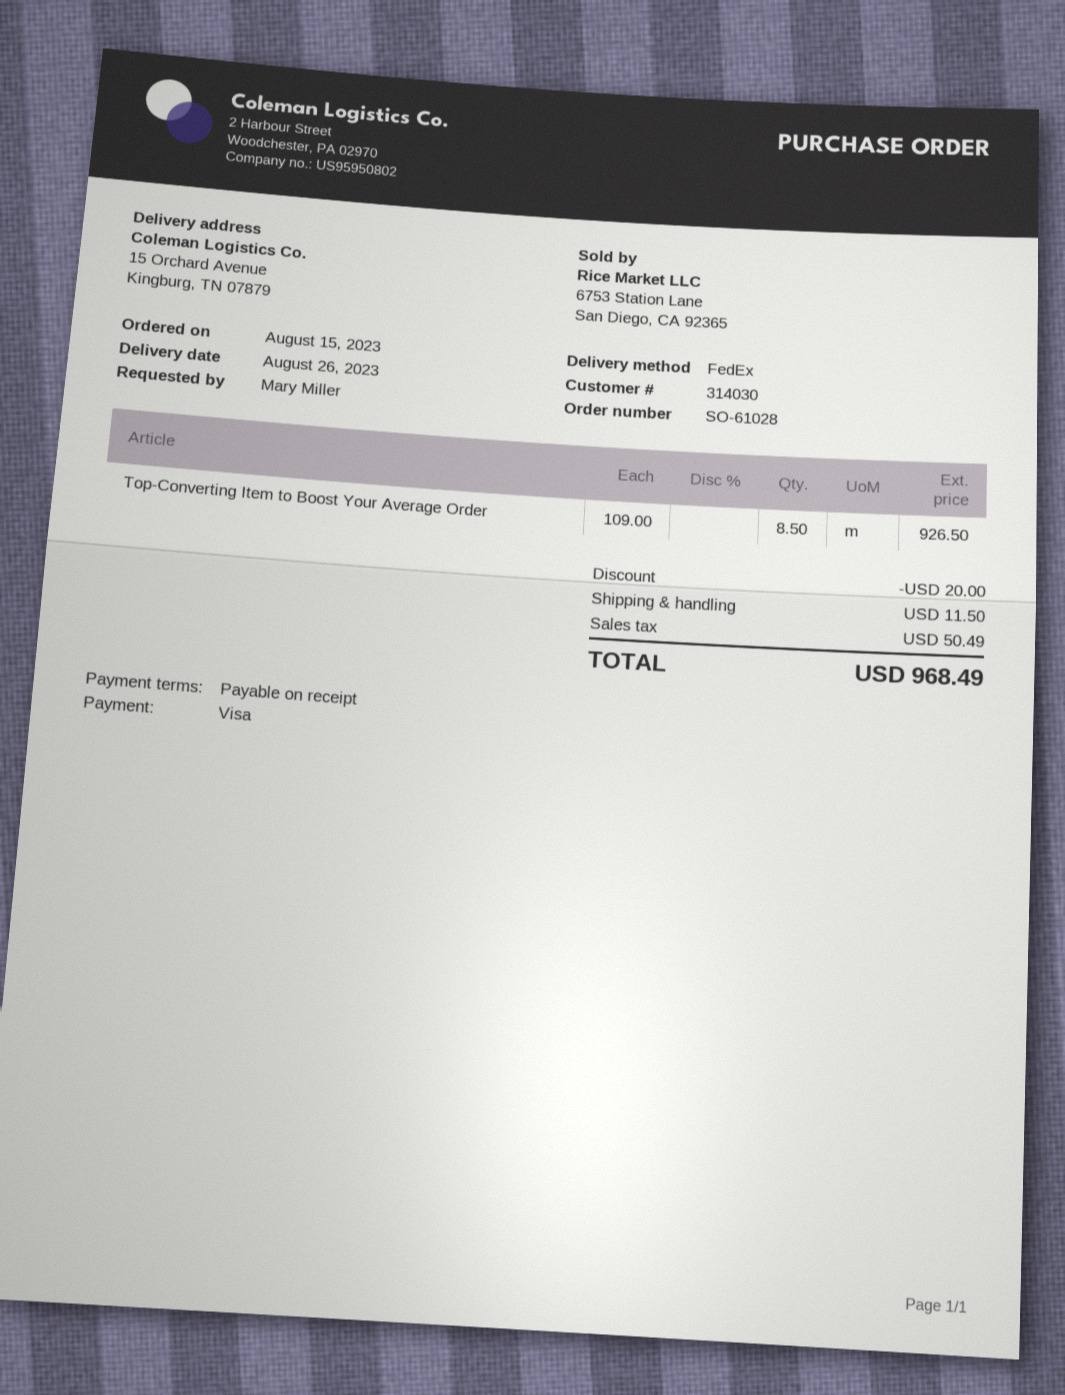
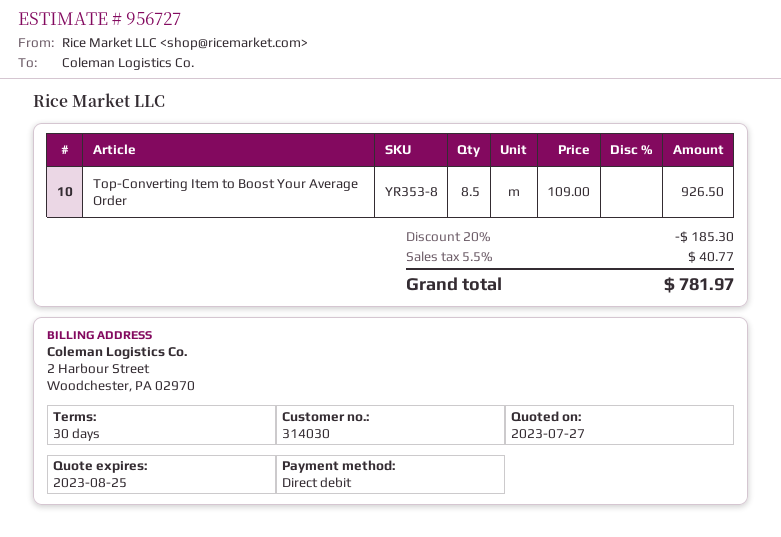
payment terms: on receipt -> 30 days
payment method: Visa -> direct debit
discount: 20.00 -> 185.30
shipping: 11.50 -> none
tax: 50.49 -> 40.77
total: 968.49 -> 781.97

